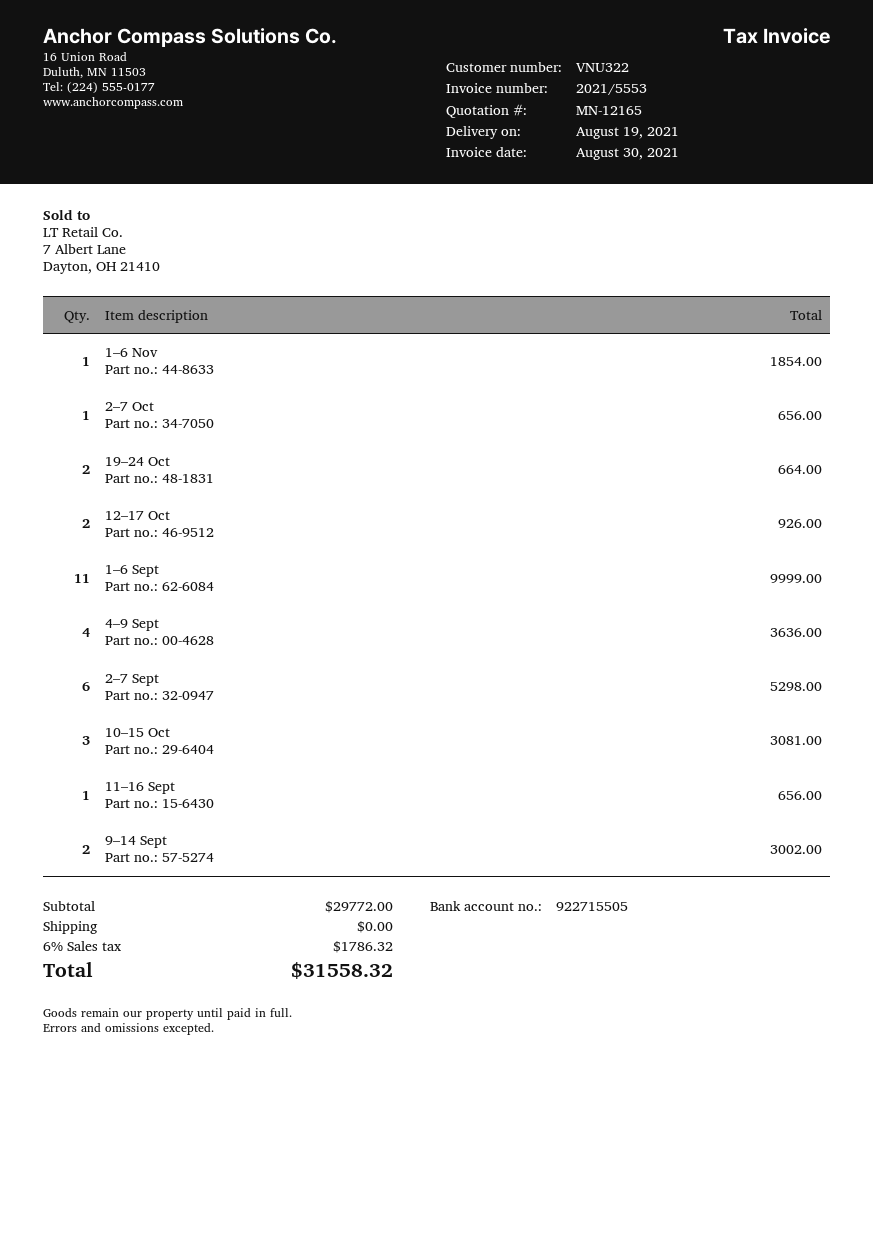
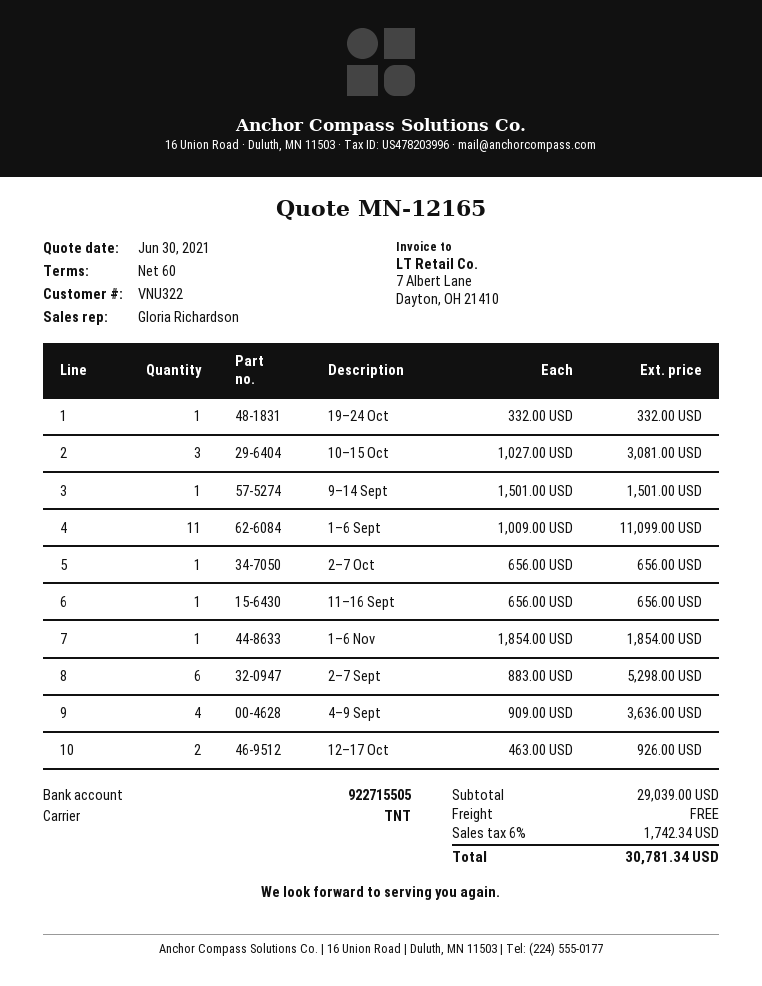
19–24 Oct: 2 for 664.00 -> 1 for 332.00
1–6 Sept: 11 for 9999.00 -> 11 for 11099.00
9–14 Sept: 2 for 3002.00 -> 1 for 1501.00
subtotal: 29772.00 -> 29039.00
tax: 6% = 1786.32 -> 6% = 1742.34
total: 31558.32 -> 30781.34

